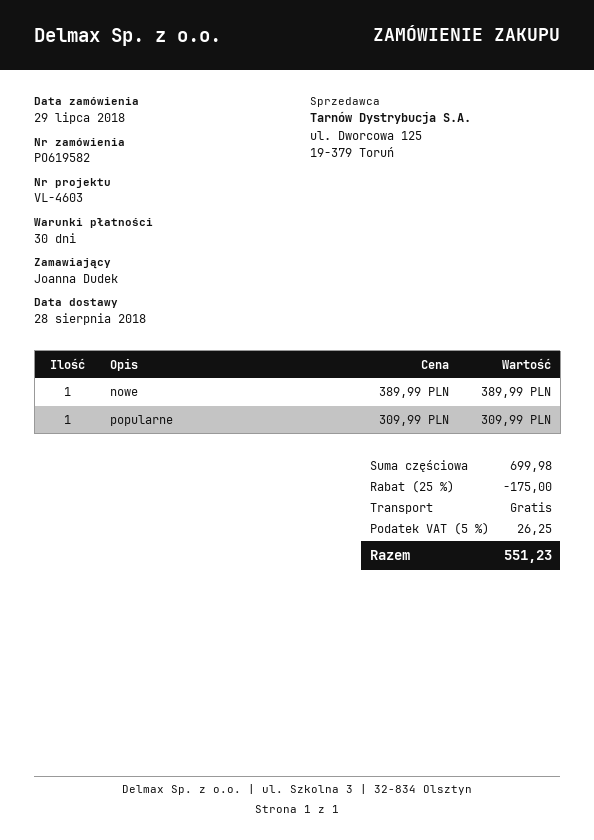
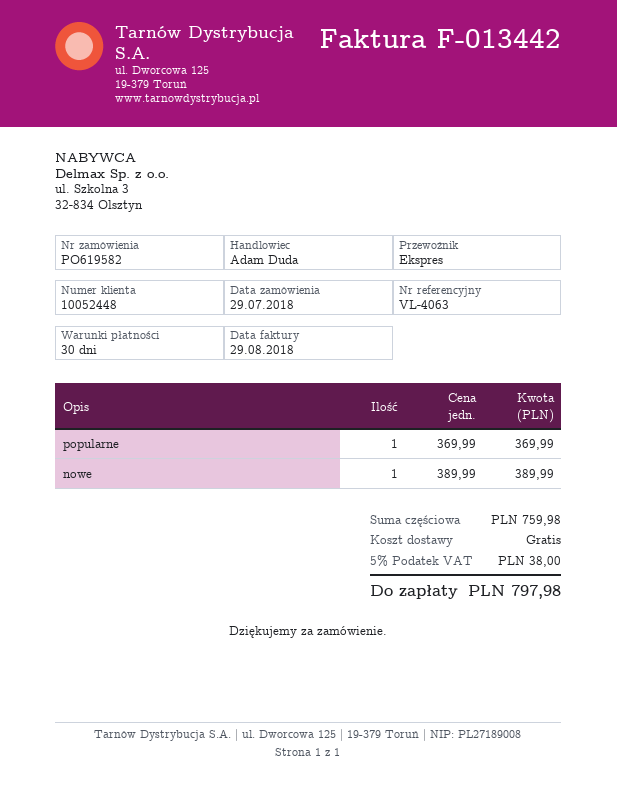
reference: VL-4603 -> VL-4063
popularne: 1 x 309.99 = 309.99 -> 1 x 369.99 = 369.99
subtotal: 699.98 -> 759.98
discount: 25% = 175.00 -> none
tax: 5% = 26.25 -> 5% = 38.00
total: 551.23 -> 797.98

